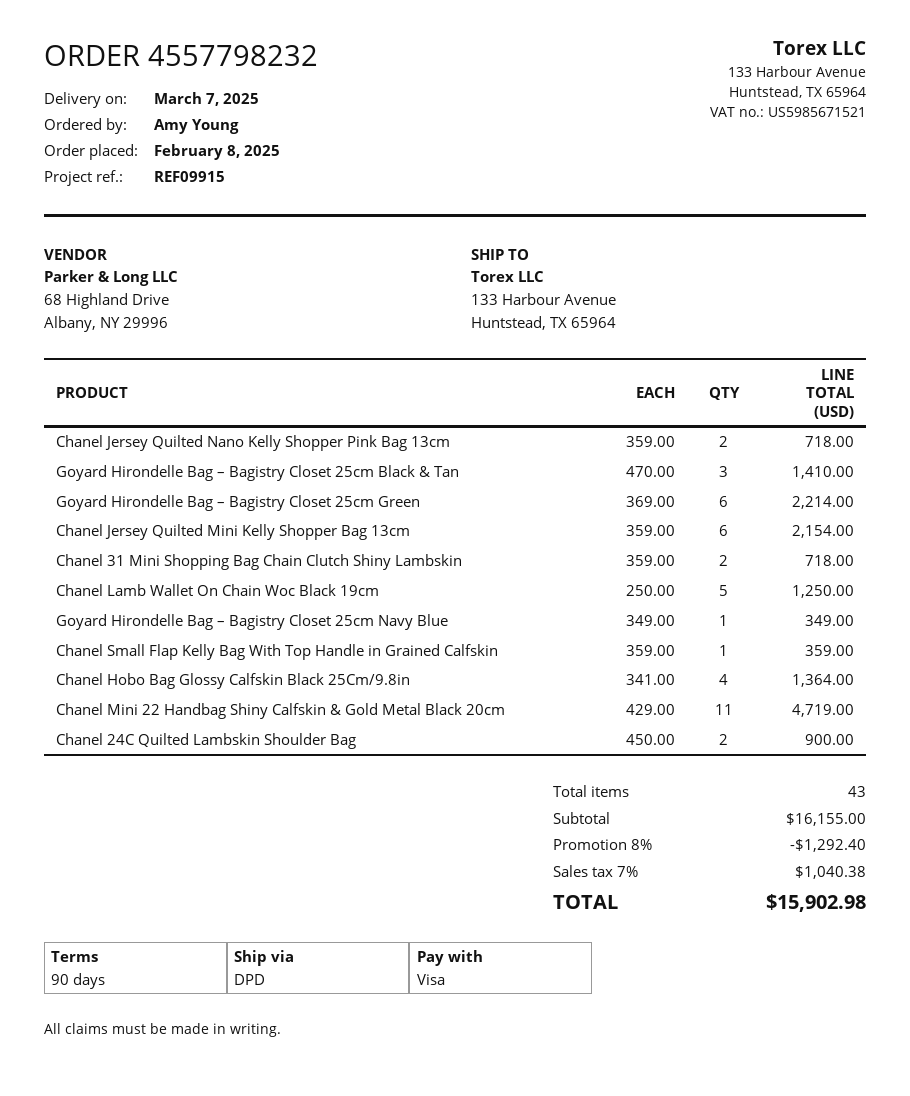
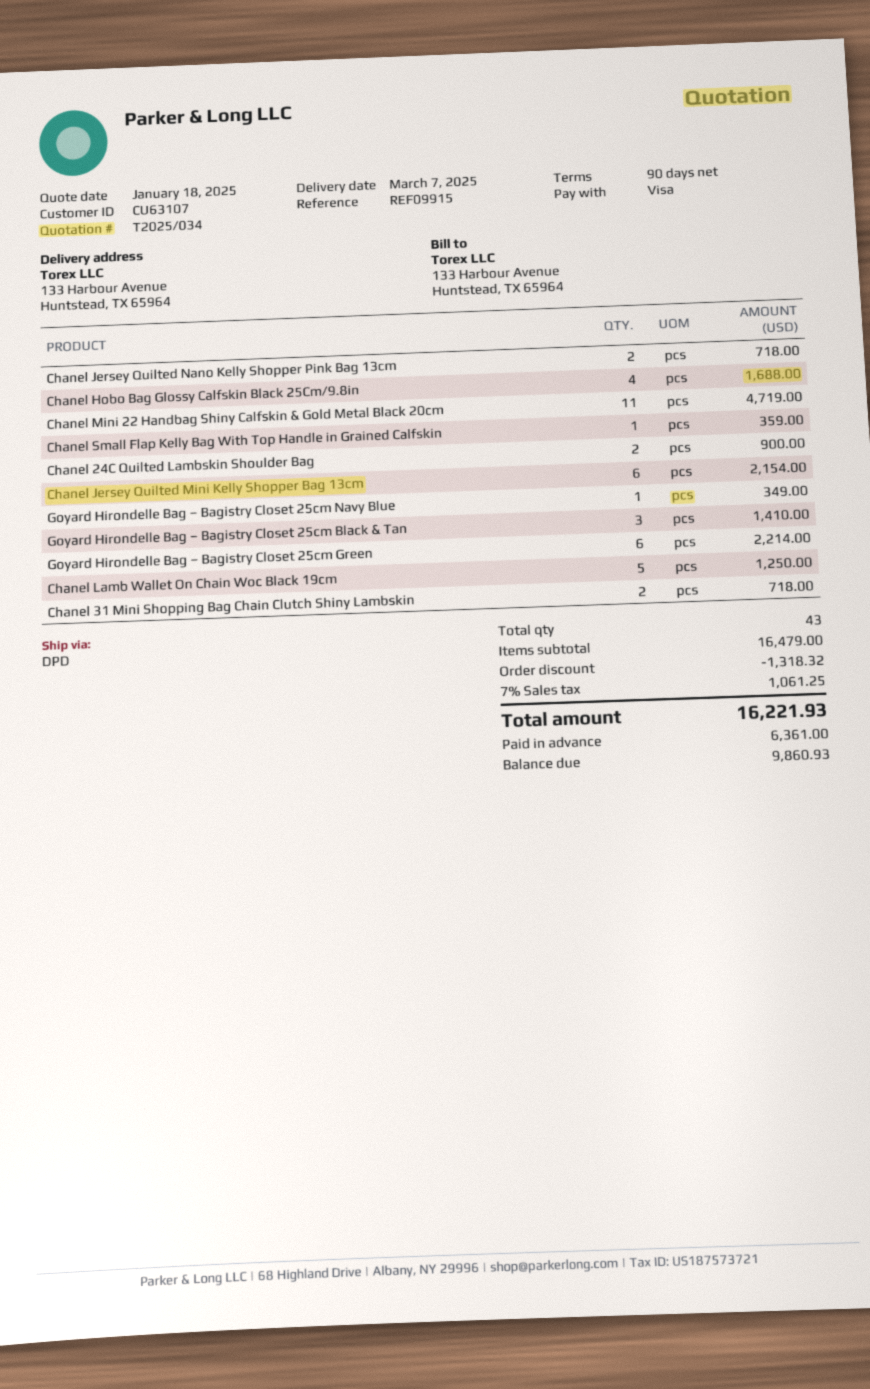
Chanel Hobo Bag Glossy Calfskin Black 25Cm/9.8in: 4 for 1364.00 -> 4 for 1688.00
subtotal: 16155.00 -> 16479.00
discount: 1292.40 -> 1318.32
tax: 7% = 1040.38 -> 7% = 1061.25
total: 15902.98 -> 16221.93

